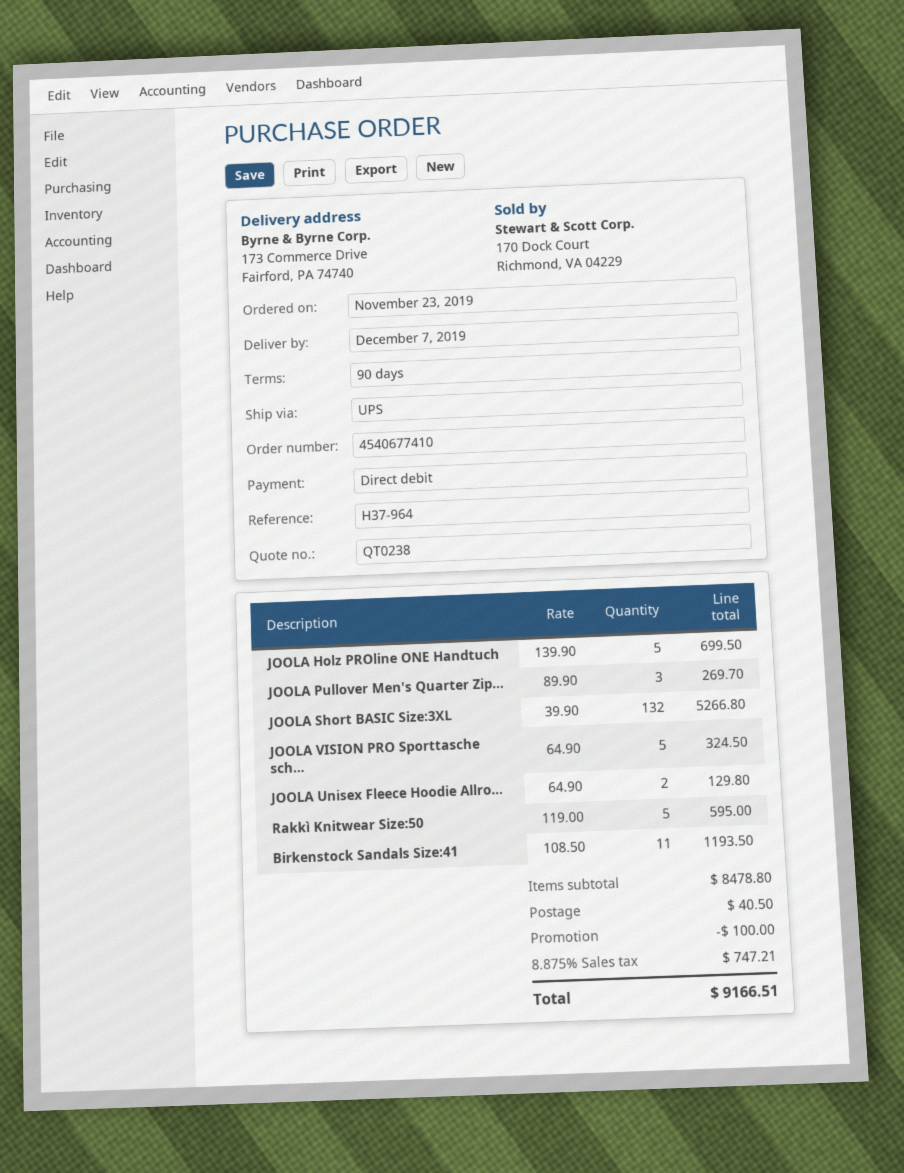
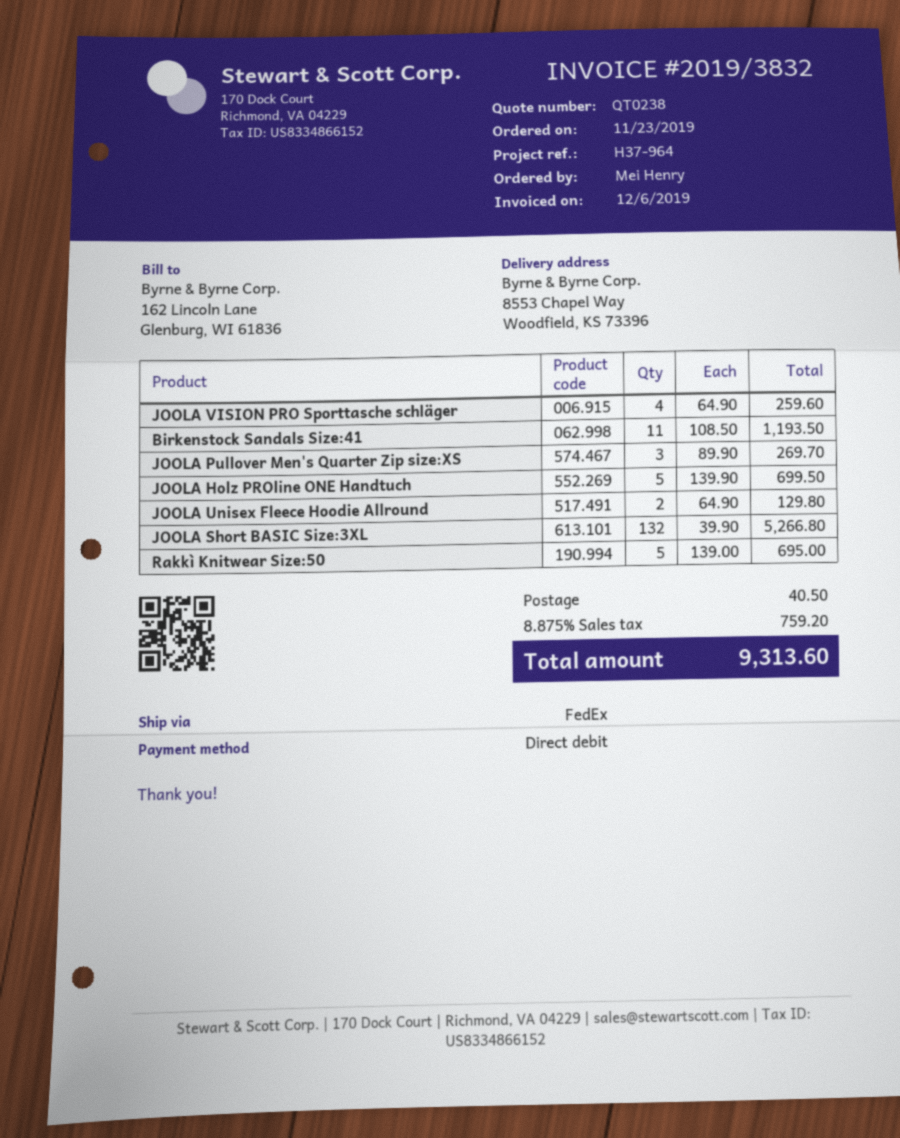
shipping method: UPS -> FedEx
ship to: 173 Commerce Drive, Fairford, PA 74740 -> 8553 Chapel Way, Woodfield, KS 73396
JOOLA VISION PRO Sporttasche sch...: 5 x 64.90 = 324.50 -> 4 x 64.90 = 259.60
Rakkì Knitwear Size:50: 5 x 119.00 = 595.00 -> 5 x 139.00 = 695.00
discount: 100.00 -> none
tax: 8.875% = 747.21 -> 8.875% = 759.20
total: 9166.51 -> 9313.60

